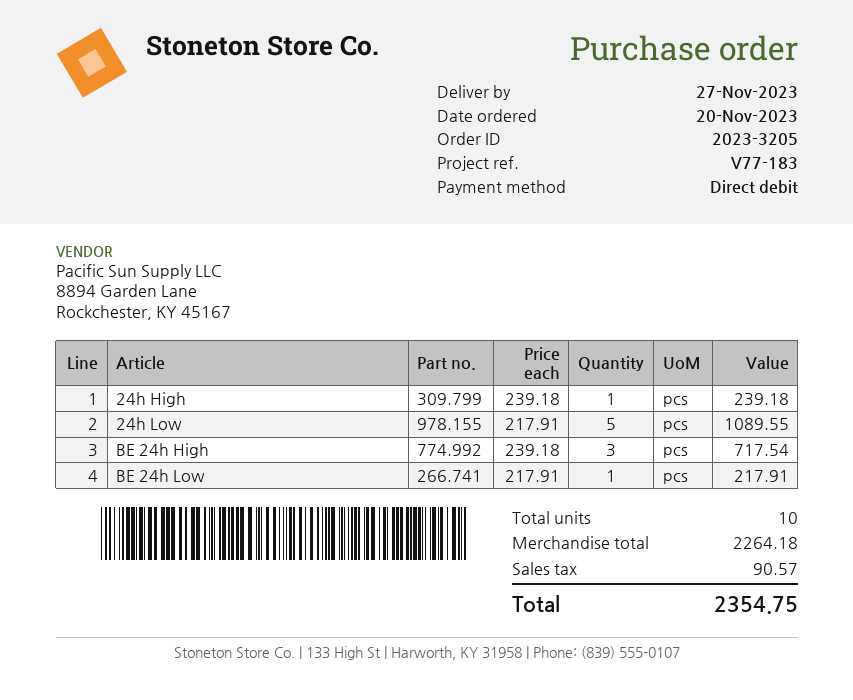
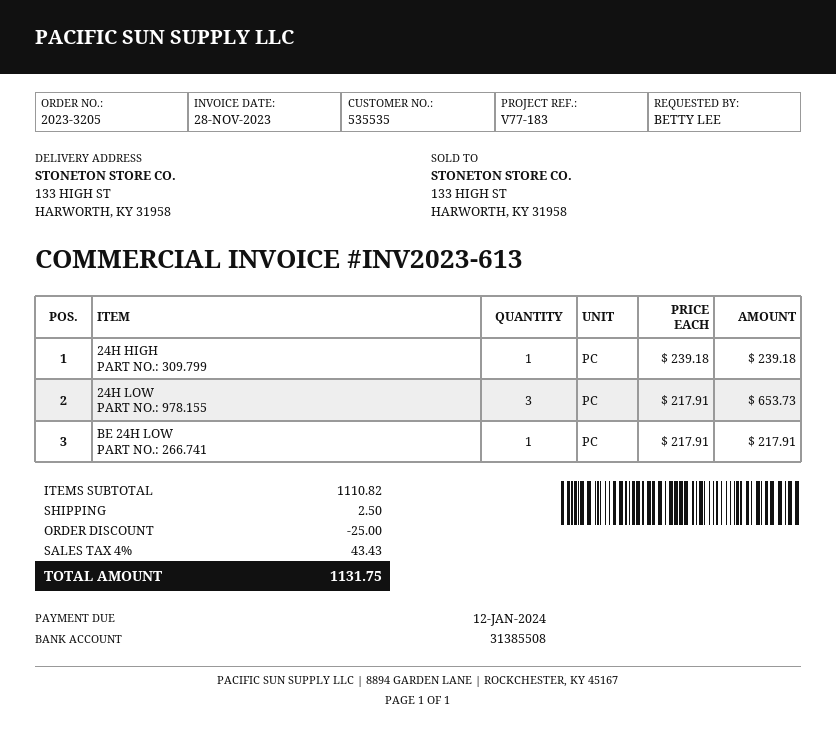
24h Low: 5 x 217.91 = 1089.55 -> 3 x 217.91 = 653.73
BE 24h High: 3 x 239.18 = 717.54 -> none
subtotal: 2264.18 -> 1110.82
discount: none -> 25.00
shipping: none -> 2.50
tax: 90.57 -> 43.43
total: 2354.75 -> 1131.75

